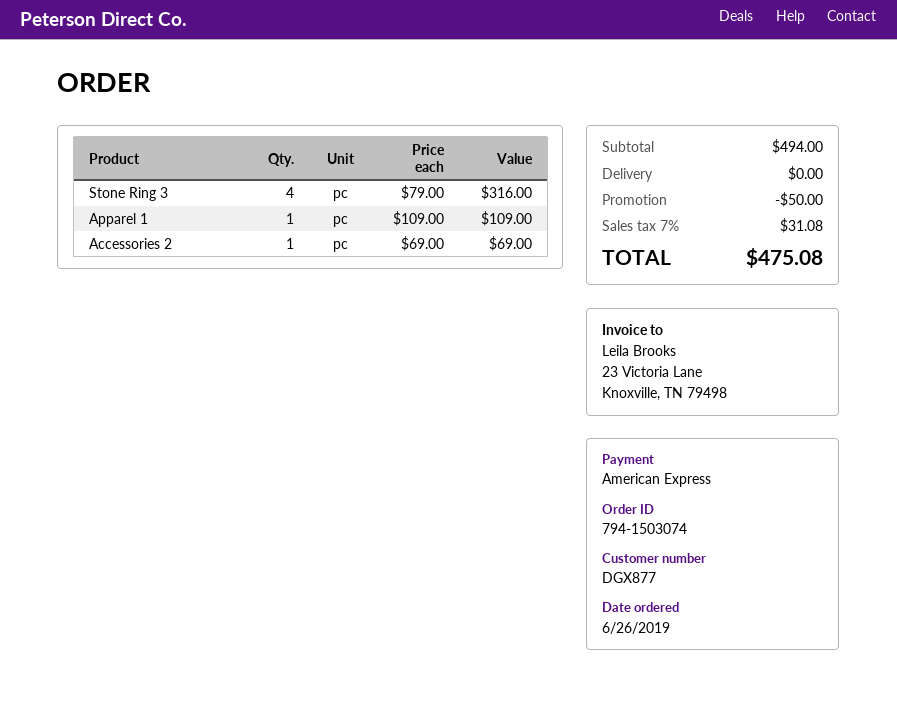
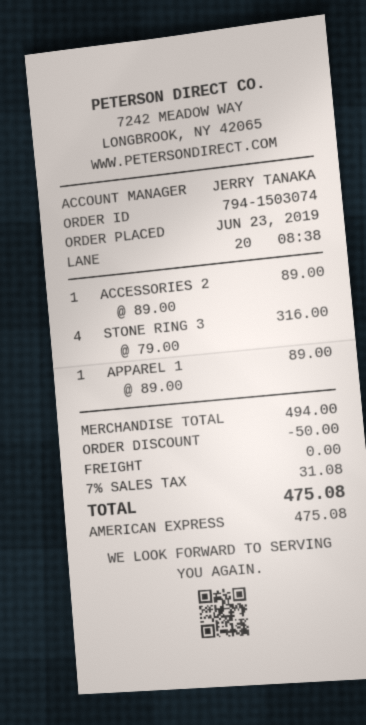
order date: 2019-06-26 -> 2019-06-23
Apparel 1: 1 x 109.00 = 109.00 -> 1 x 89.00 = 89.00
Accessories 2: 1 x 69.00 = 69.00 -> 1 x 89.00 = 89.00

